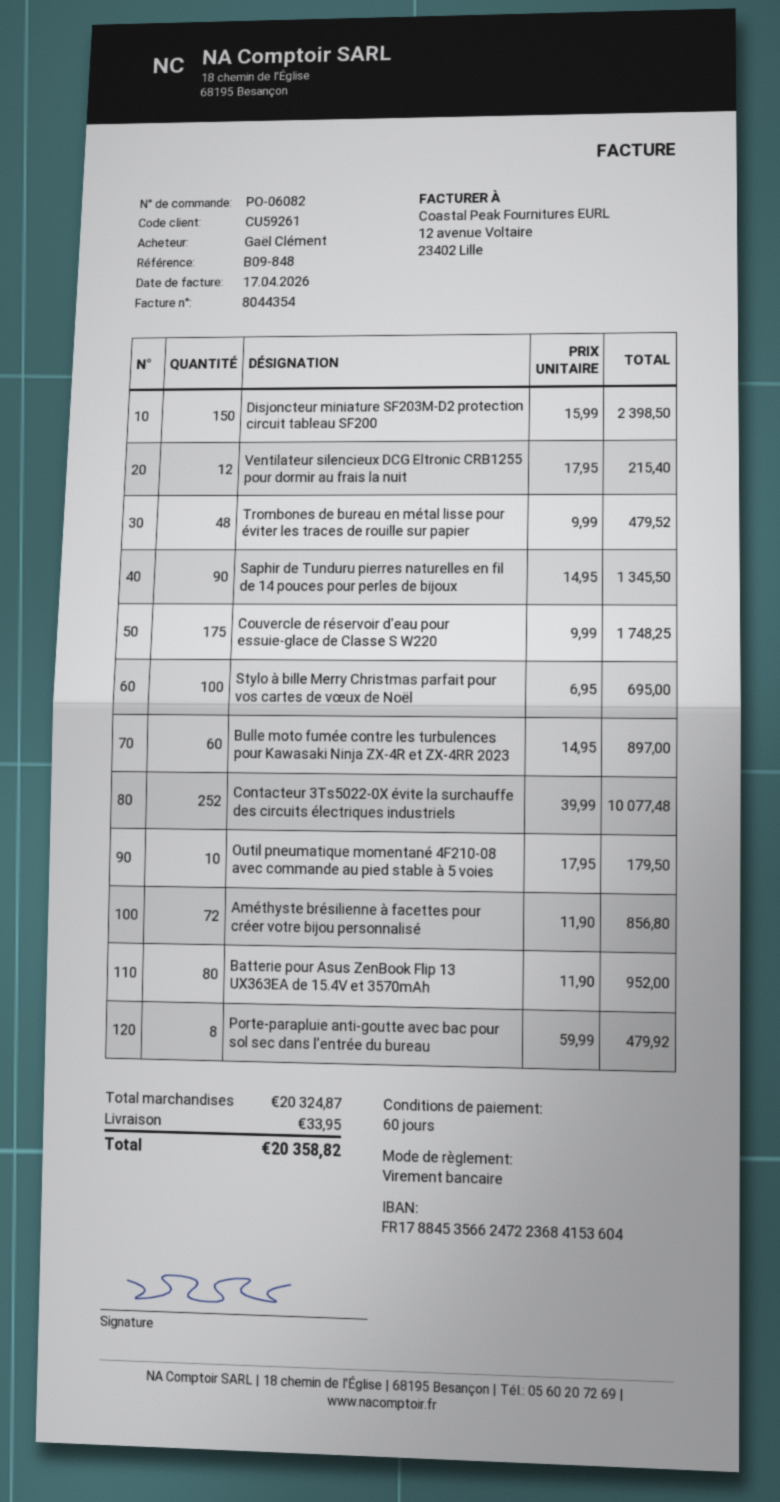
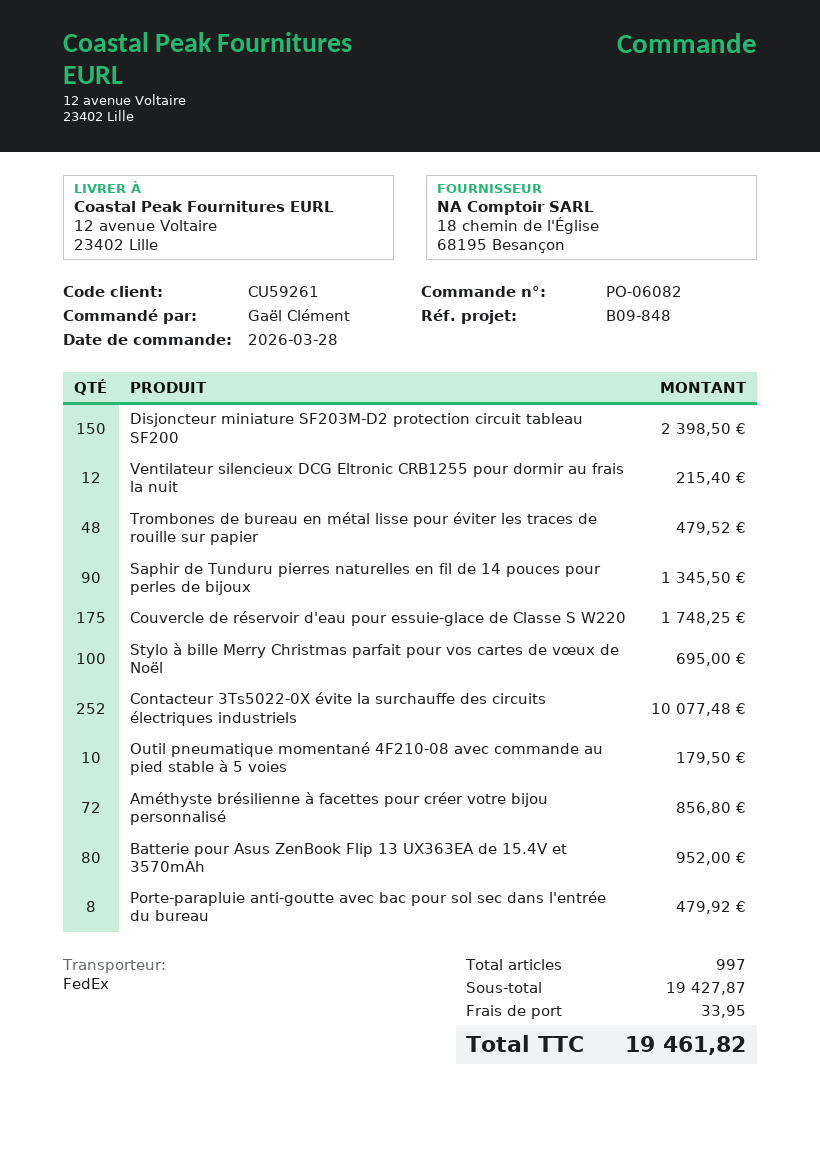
Bulle moto fumée contre les turbulences pour Kawasaki Ninja ZX-4R et ZX-4RR 2023: 60 for 897.00 -> none
subtotal: 20324.87 -> 19427.87
total: 20358.82 -> 19461.82

